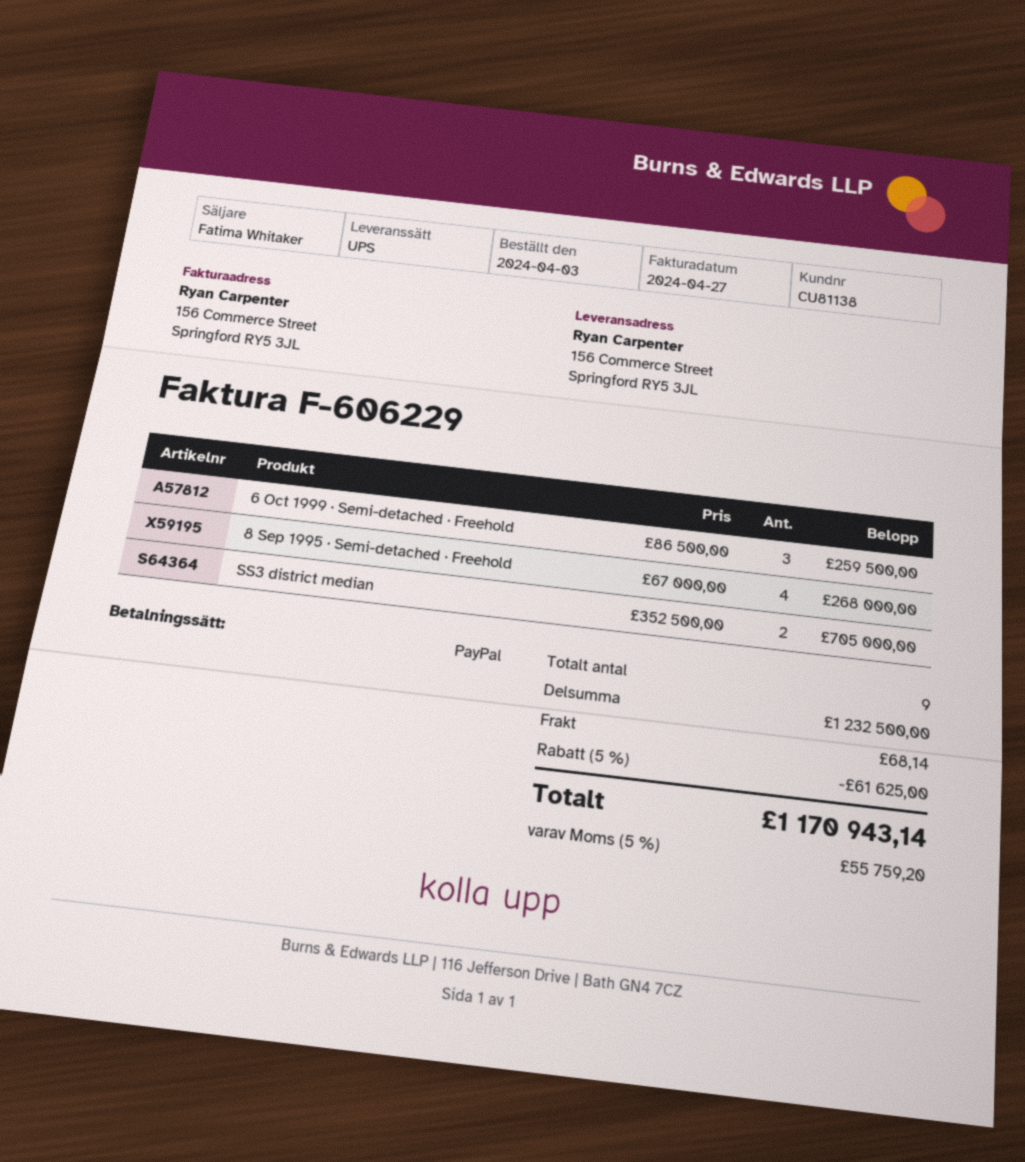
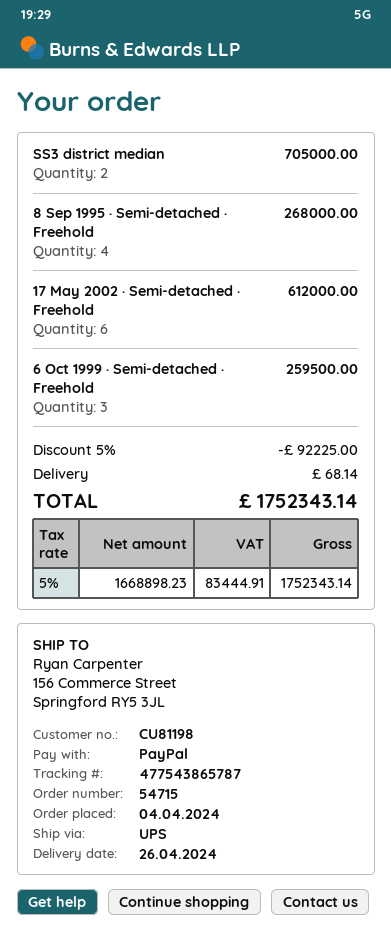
order date: 2024-04-03 -> 2024-04-04
customer number: CU81138 -> CU81198
17 May 2002 · Semi-detached · Freehold: none -> 6 for 612000.00
discount: 5% = 61625.00 -> 5% = 92225.00
tax: 5% = 55759.20 -> 5% = 83444.91
total: 1170943.14 -> 1752343.14

